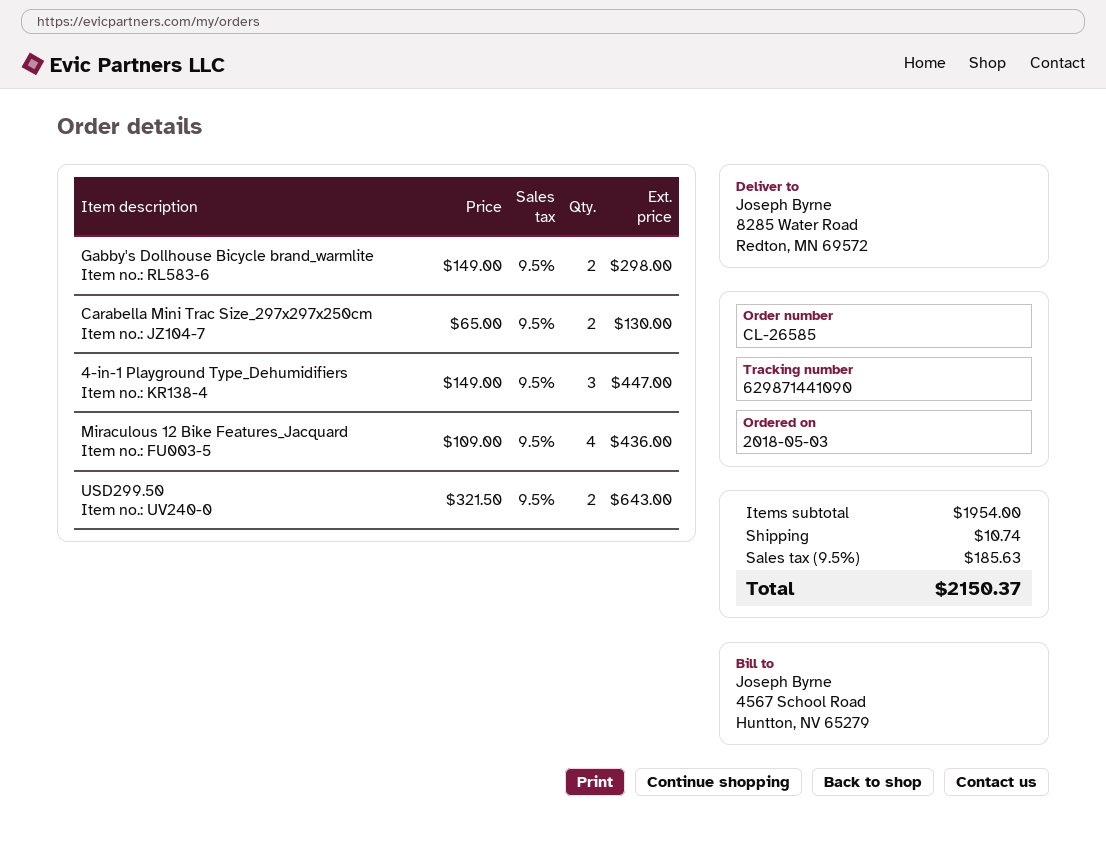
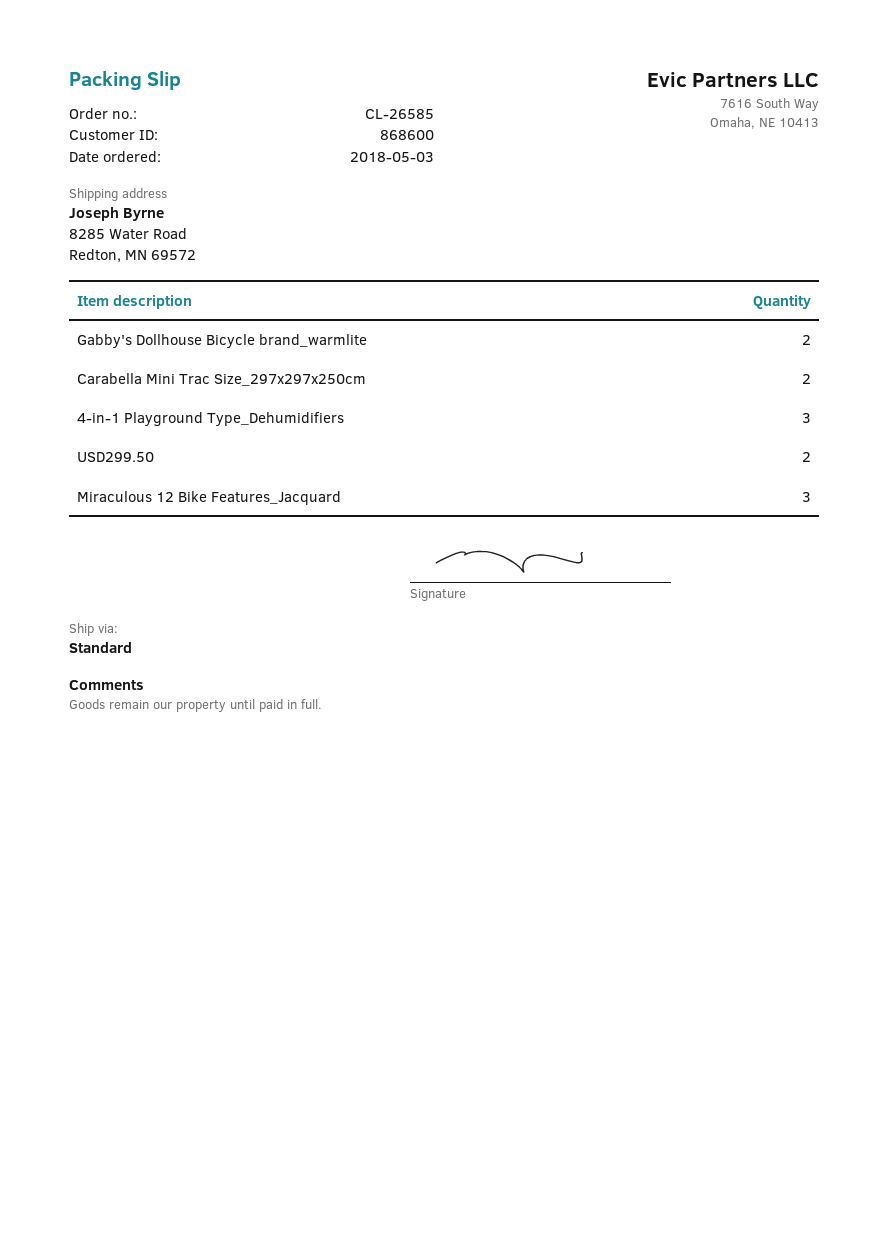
Miraculous 12 Bike Features_Jacquard: 4 -> 3

